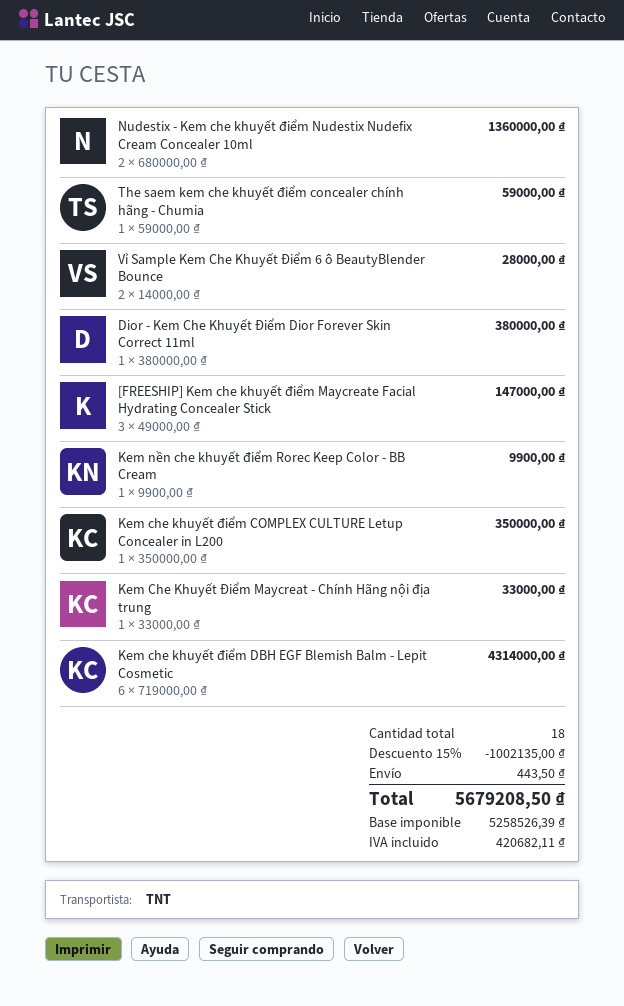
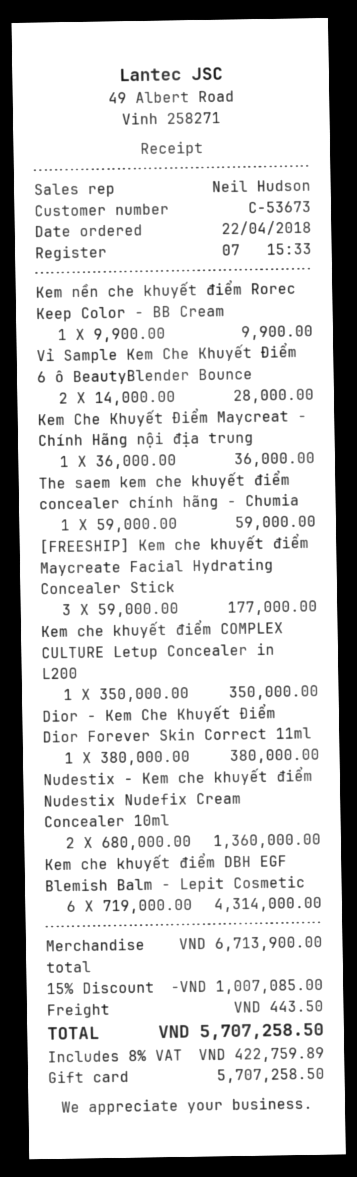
[FREESHIP] Kem che khuyết điểm Maycreate Facial Hydrating Concealer Stick: 3 x 49000.00 = 147000.00 -> 3 x 59000.00 = 177000.00
Kem Che Khuyết Điểm Maycreat - Chính Hãng nội địa trung: 1 x 33000.00 = 33000.00 -> 1 x 36000.00 = 36000.00
discount: 15% = 1002135.00 -> 15% = 1007085.00
tax: 420682.11 -> 422759.89
total: 5679208.50 -> 5707258.50

